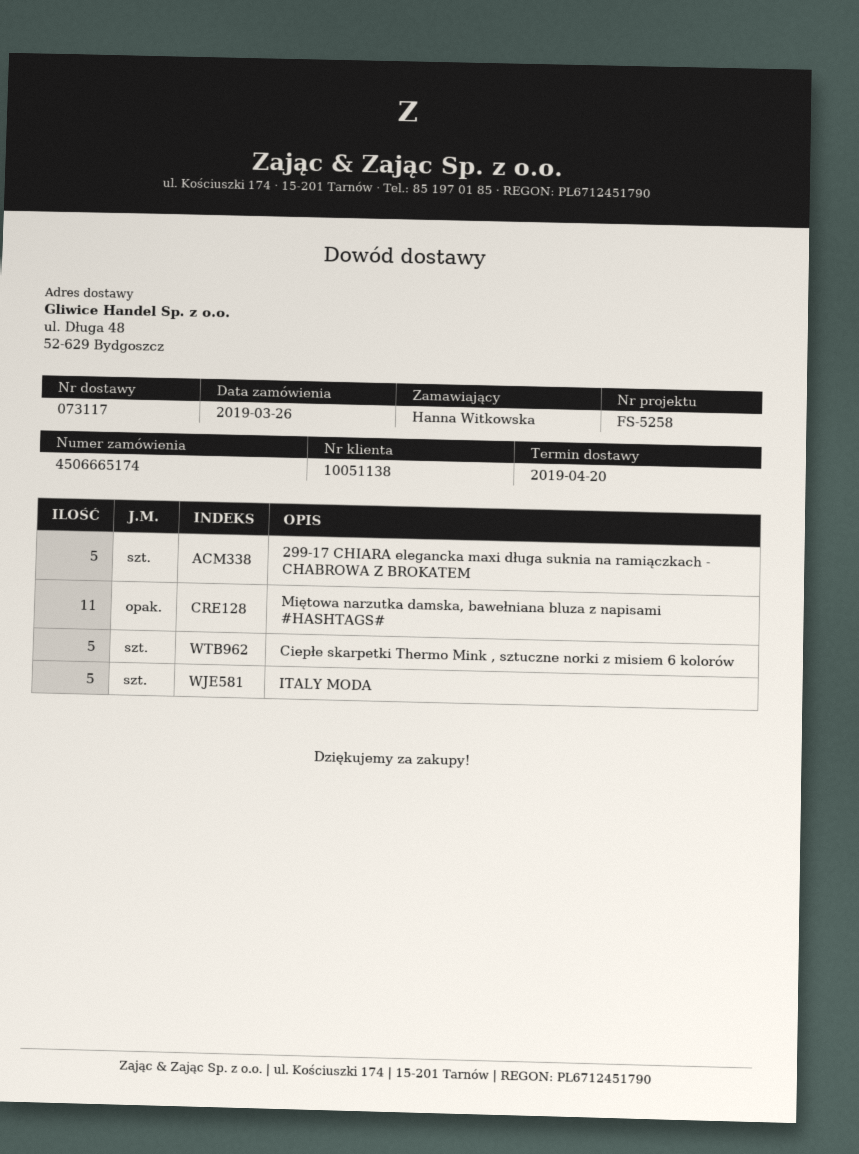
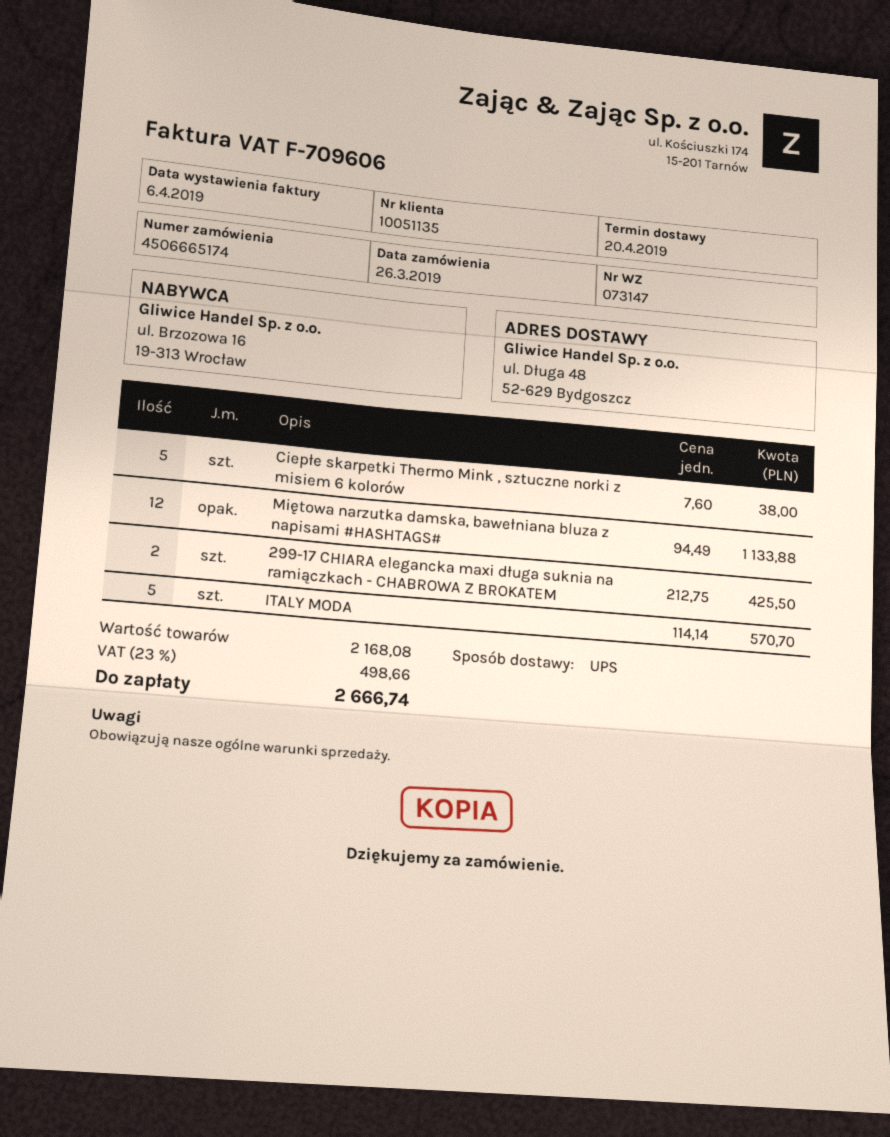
delivery note number: 073117 -> 073147
customer number: 10051138 -> 10051135
299-17 CHIARA elegancka maxi długa suknia na ramiączkach - CHABROWA Z BROKATEM: 5 -> 2
Miętowa narzutka damska, bawełniana bluza z napisami #HASHTAGS#: 11 -> 12

